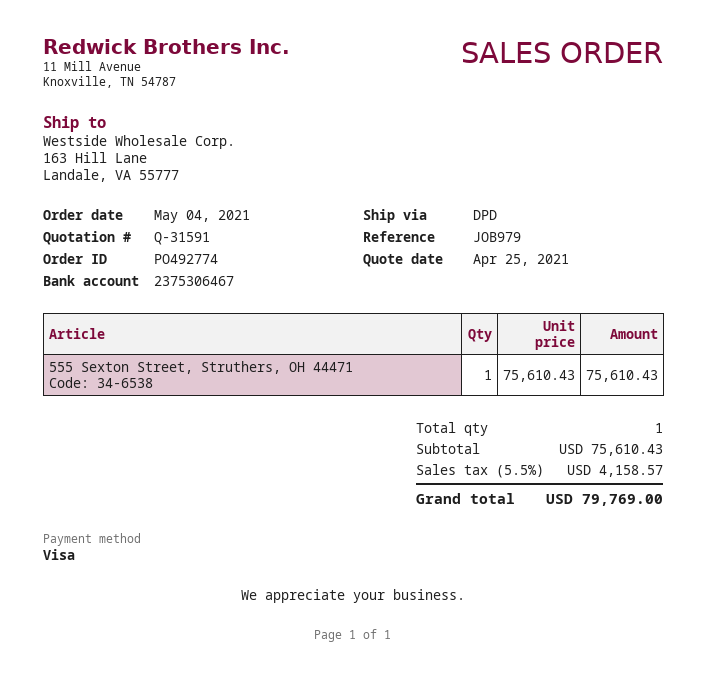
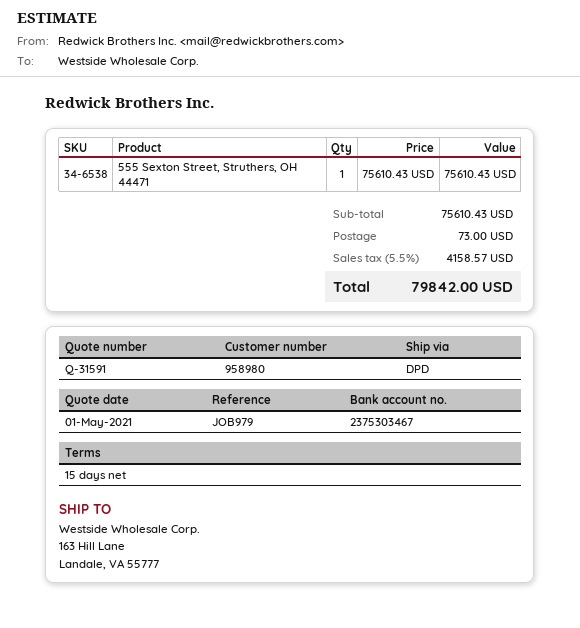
quote date: 2021-04-25 -> 2021-05-01
bank account: 2375306467 -> 2375303467
shipping: none -> 73.00
total: 79769.00 -> 79842.00

